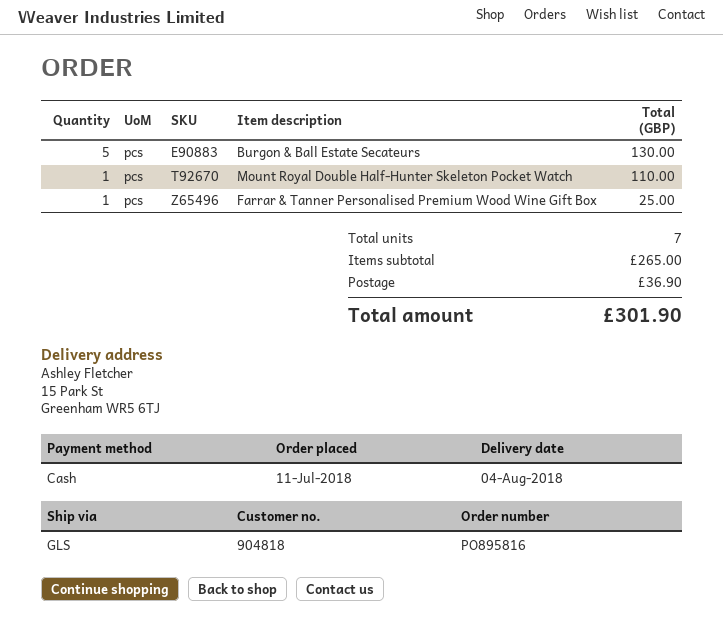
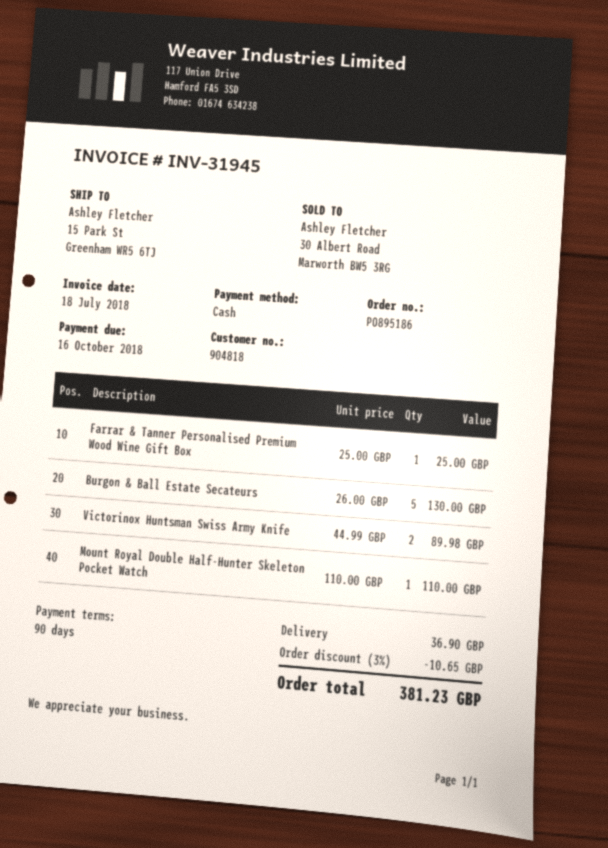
order number: PO895816 -> PO895186
Victorinox Huntsman Swiss Army Knife: none -> 2 for 89.98
discount: none -> 3% = 10.65
total: 301.90 -> 381.23

